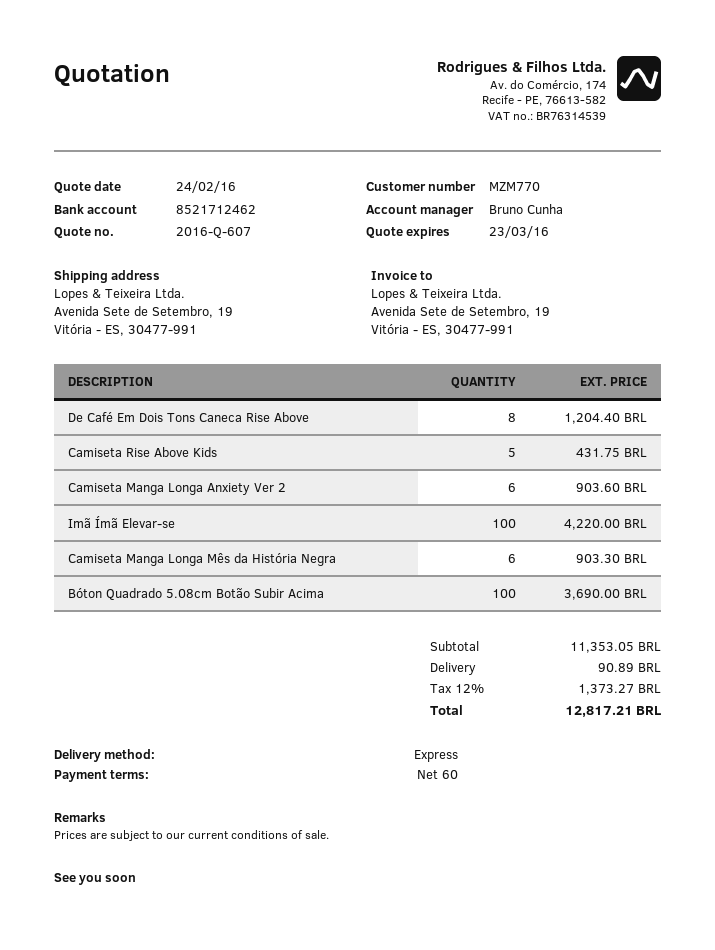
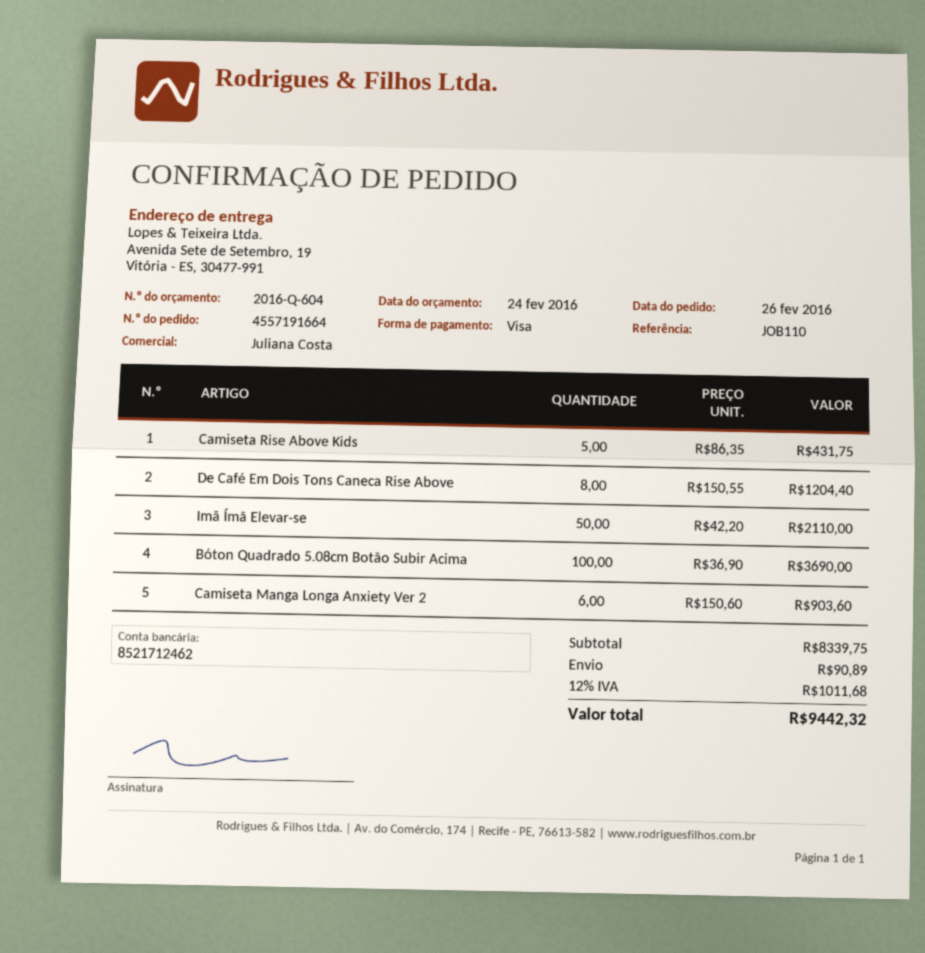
quote number: 2016-Q-607 -> 2016-Q-604
sales rep: Bruno Cunha -> Juliana Costa
Imã Ímã Elevar-se: 100 for 4220.00 -> 50 for 2110.00
Camiseta Manga Longa Mês da História Negra: 6 for 903.30 -> none
subtotal: 11353.05 -> 8339.75
tax: 12% = 1373.27 -> 12% = 1011.68
total: 12817.21 -> 9442.32

